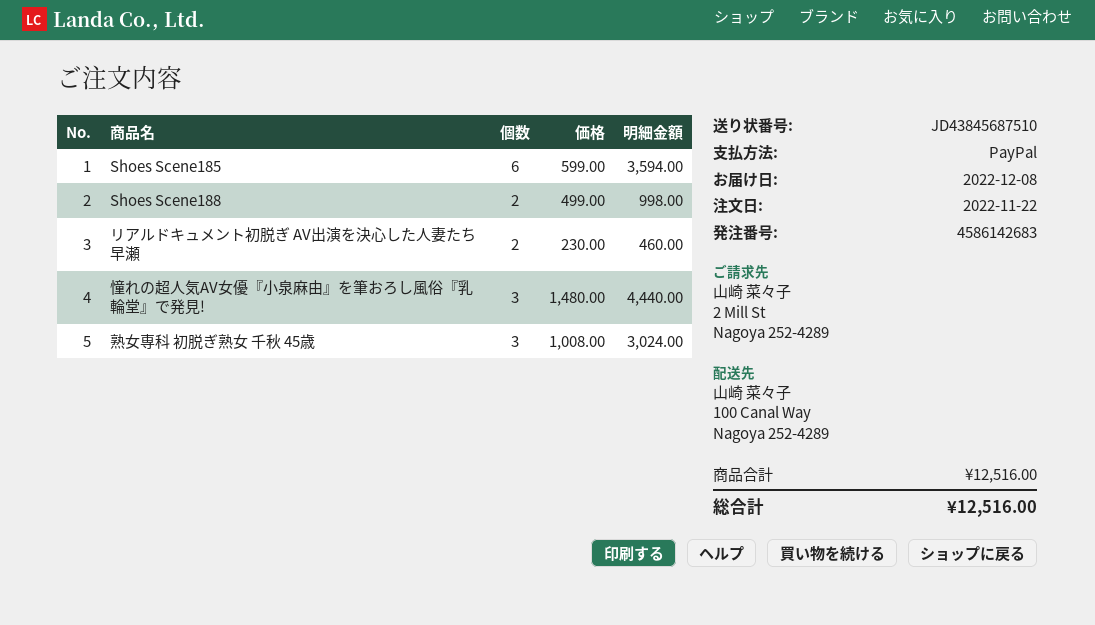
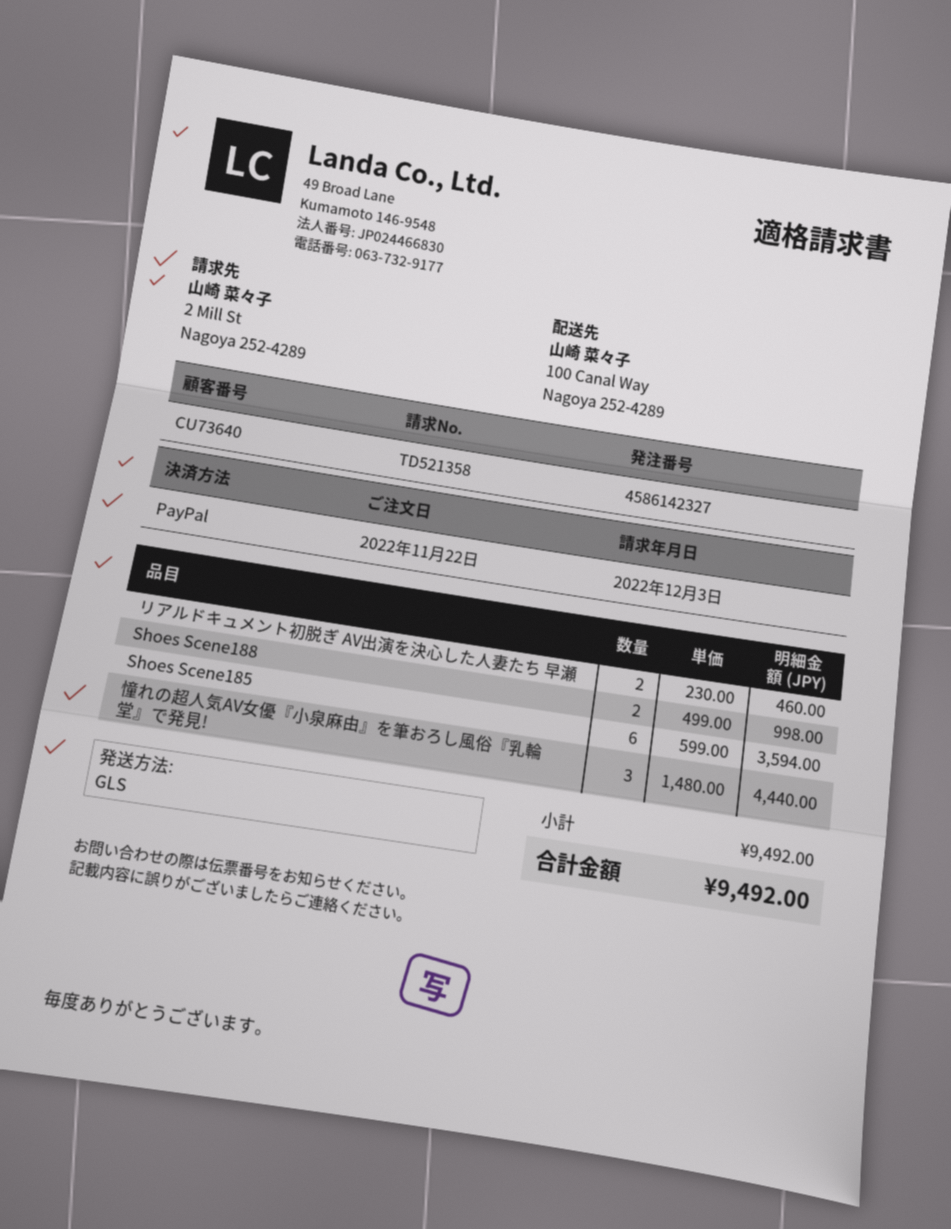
order number: 4586142683 -> 4586142327
熟女専科 初脱ぎ熟女 千秋 45歳: 3 x 1008.00 = 3024.00 -> none
subtotal: 12516.00 -> 9492.00
total: 12516.00 -> 9492.00

